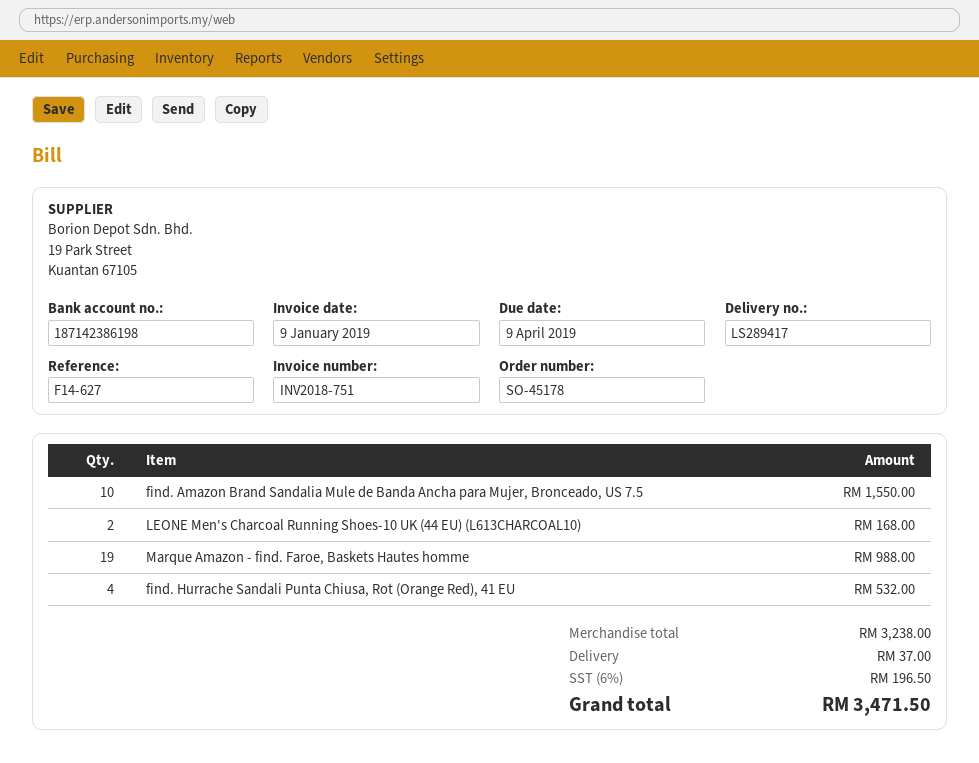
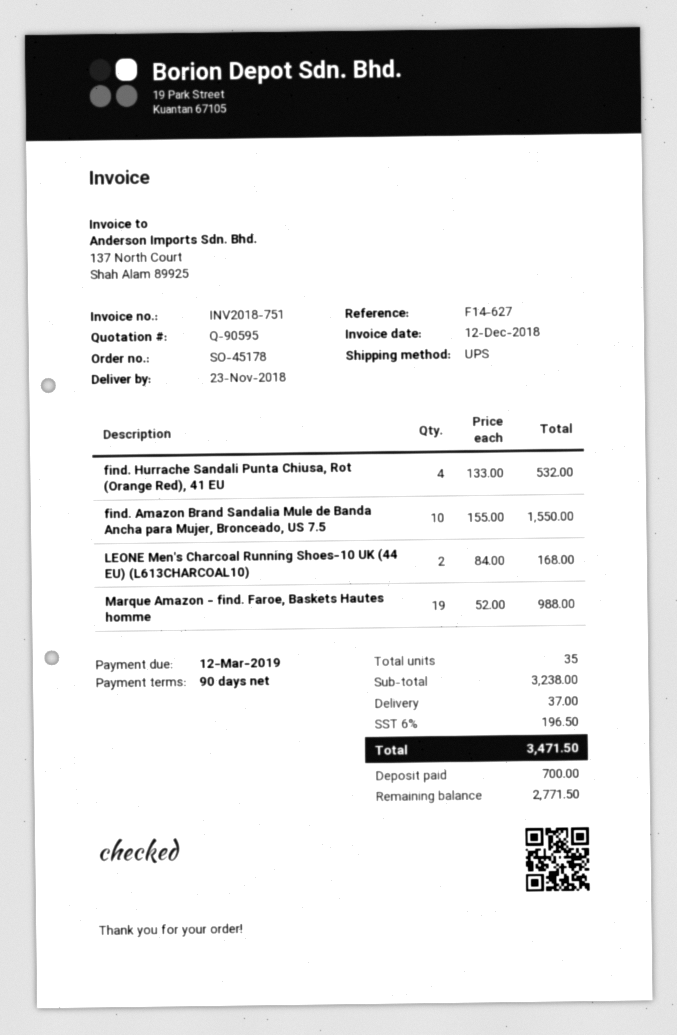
invoice date: 2019-01-09 -> 2018-12-12
due date: 2019-04-09 -> 2019-03-12

